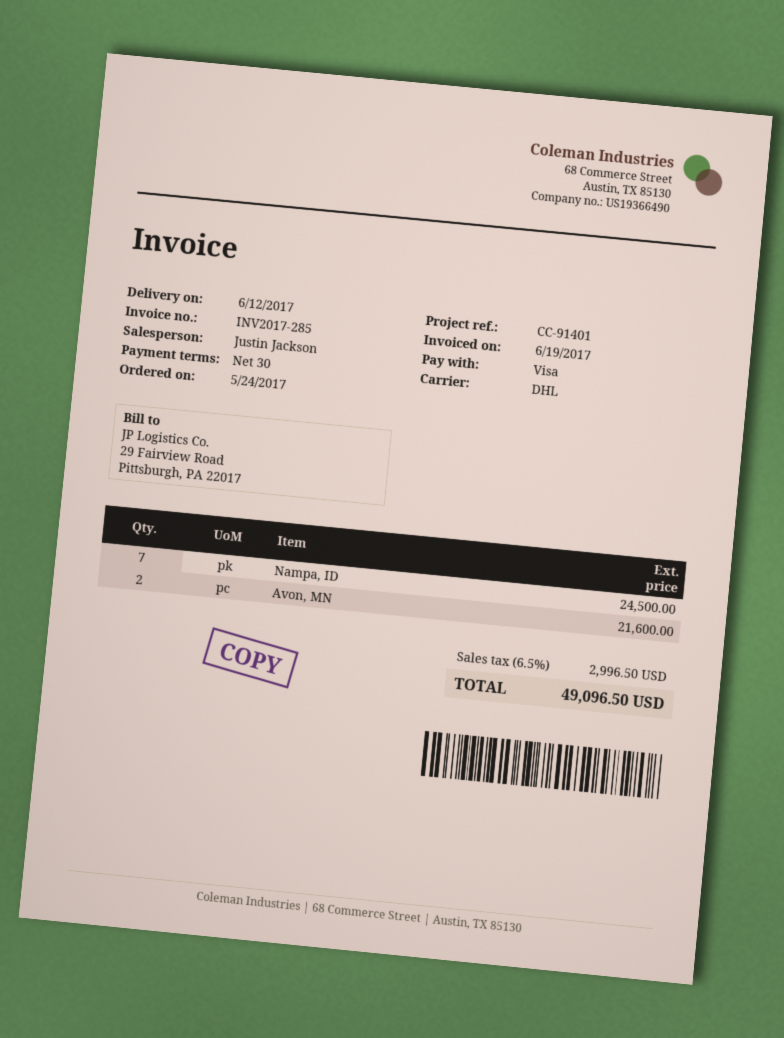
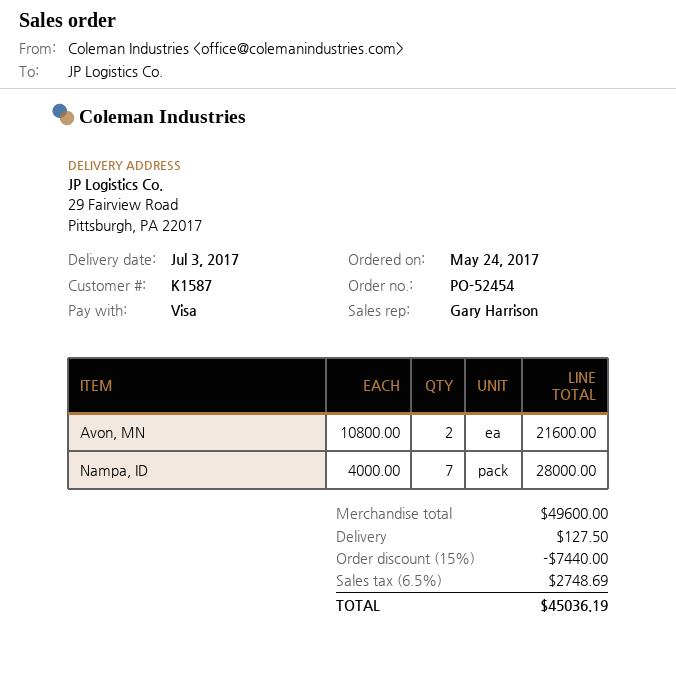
delivery date: 2017-06-12 -> 2017-07-03
sales rep: Justin Jackson -> Gary Harrison
Nampa, ID: 7 for 24500.00 -> 7 for 28000.00
discount: none -> 15% = 7440.00
shipping: none -> 127.50
tax: 6.5% = 2996.50 -> 6.5% = 2748.69
total: 49096.50 -> 45036.19

